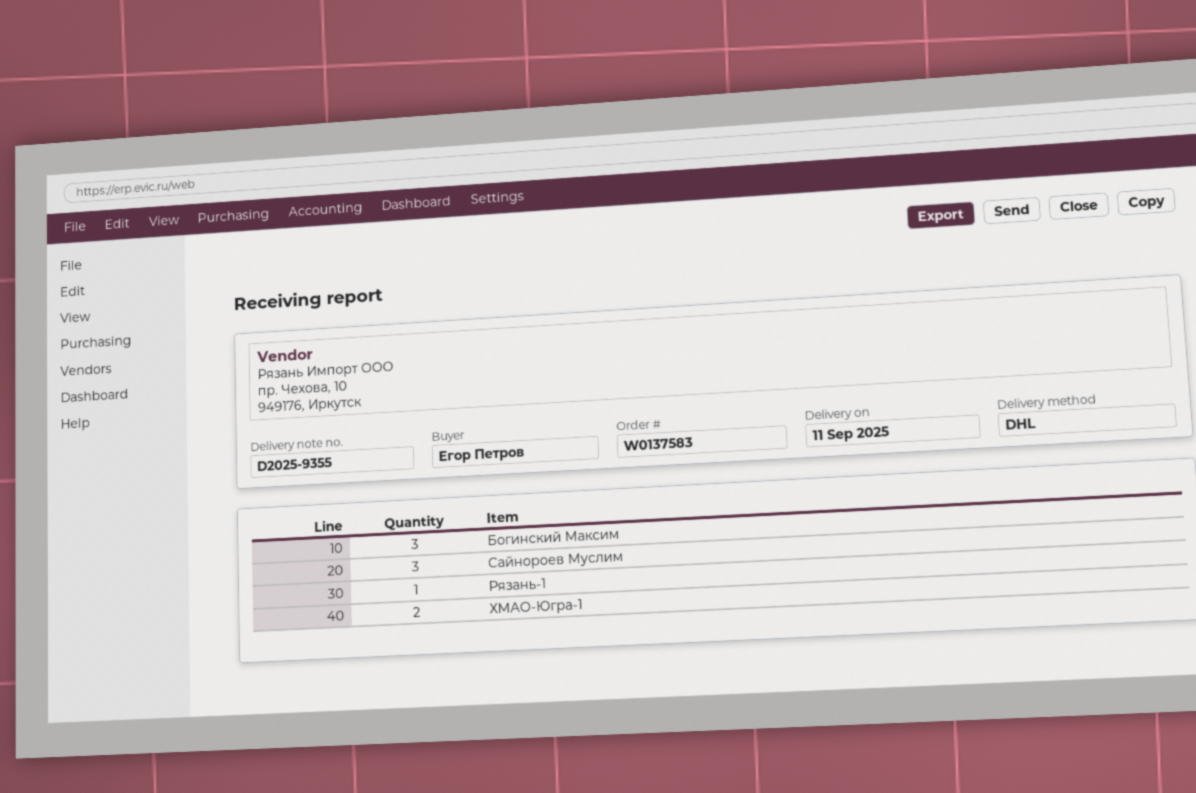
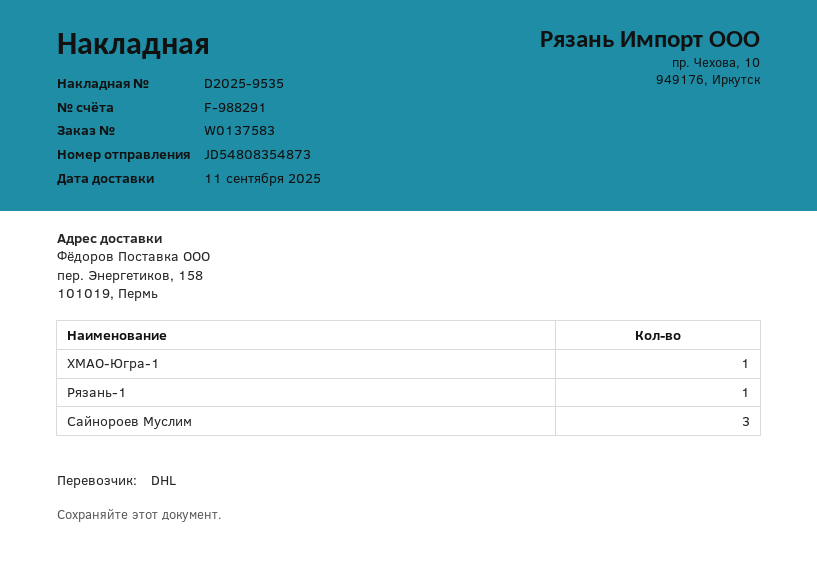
delivery note number: D2025-9355 -> D2025-9535
Богинский Максим: 3 -> none
ХМАО-Югра-1: 2 -> 1

